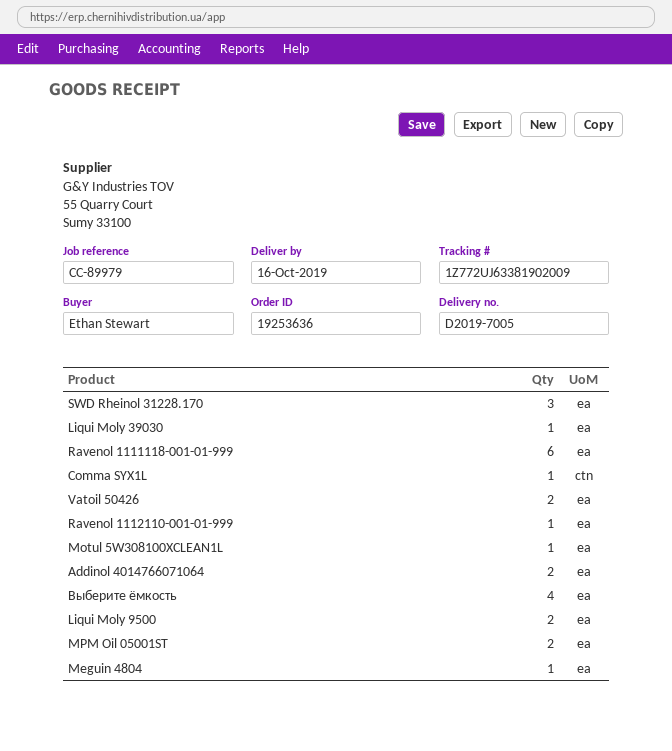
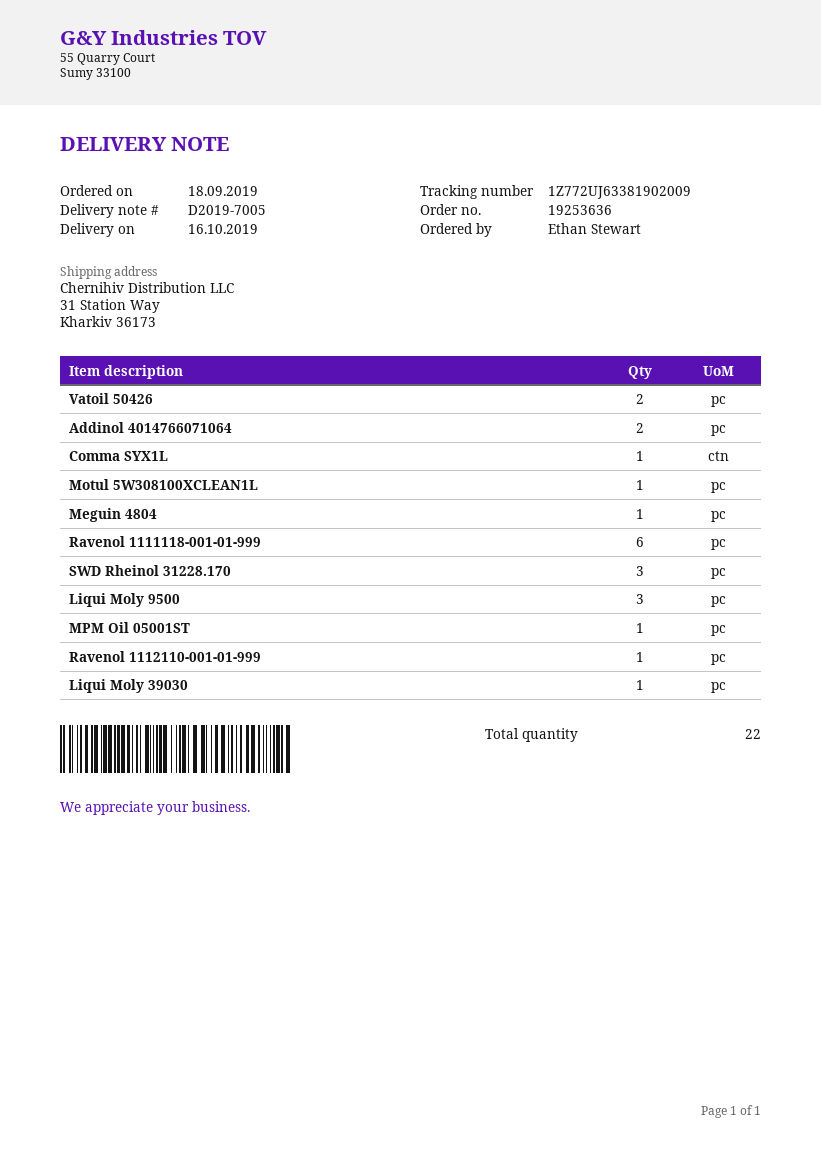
Выберите ёмкость: 4 -> none
Liqui Moly 9500: 2 -> 3
MPM Oil 05001ST: 2 -> 1

